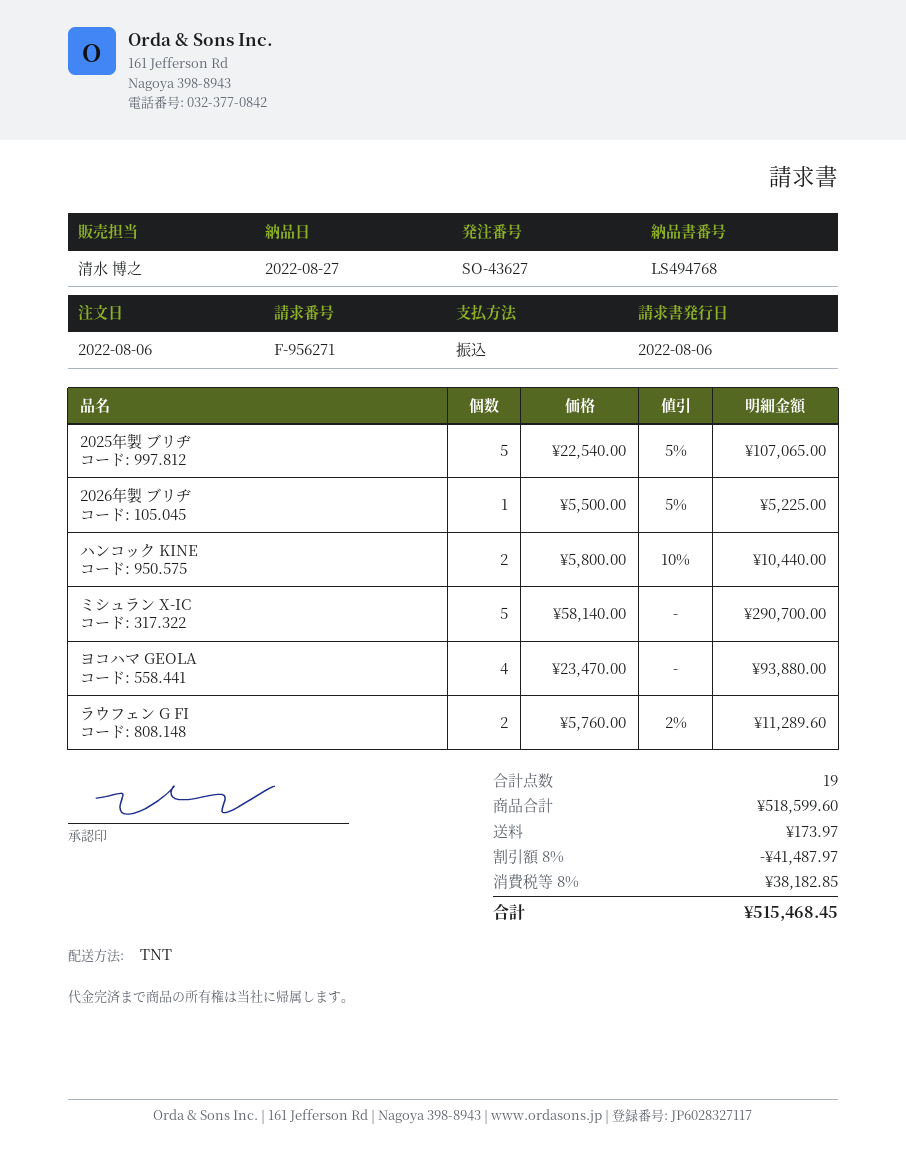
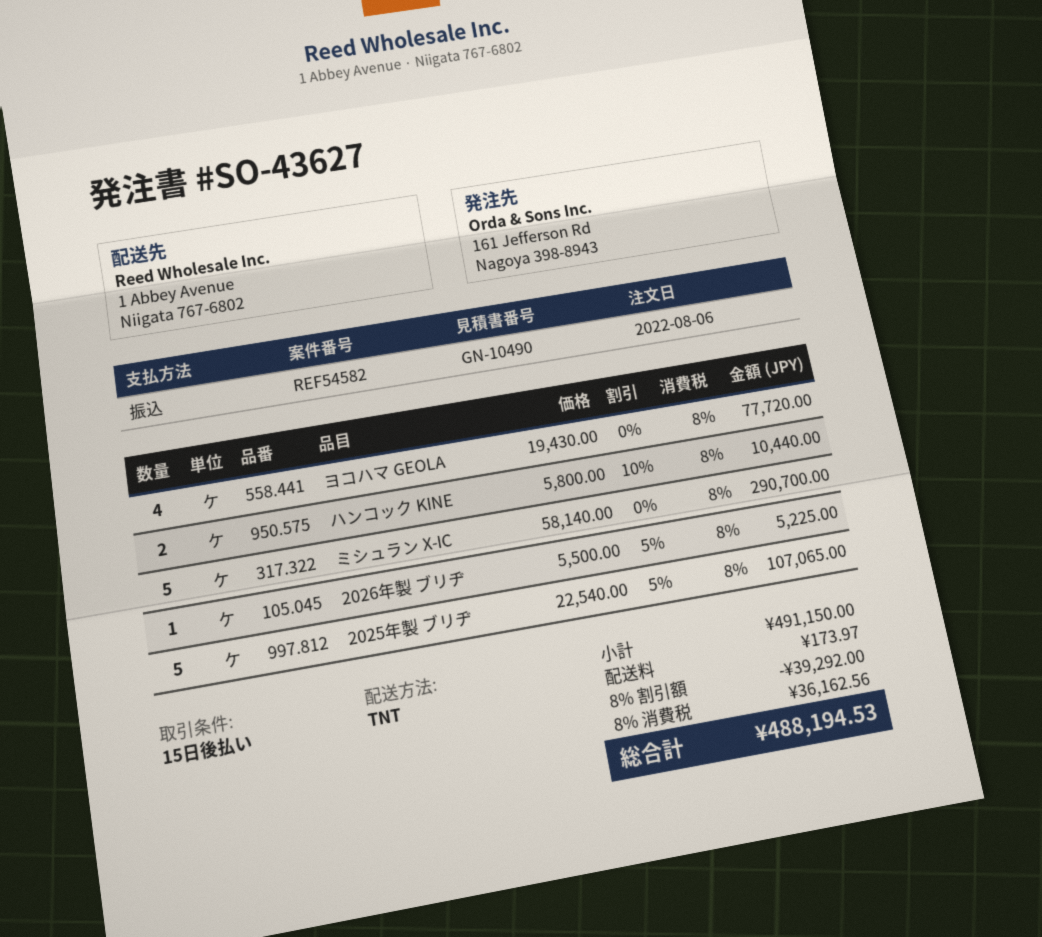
ヨコハマ GEOLA: 4 x 23470.00 = 93880.00 -> 4 x 19430.00 = 77720.00
ラウフェン G FI: 2 x 5760.00 - 2% = 11289.60 -> none
subtotal: 518599.60 -> 491150.00
discount: 8% = 41487.97 -> 8% = 39292.00
tax: 8% = 38182.85 -> 8% = 36162.56
total: 515468.45 -> 488194.53

